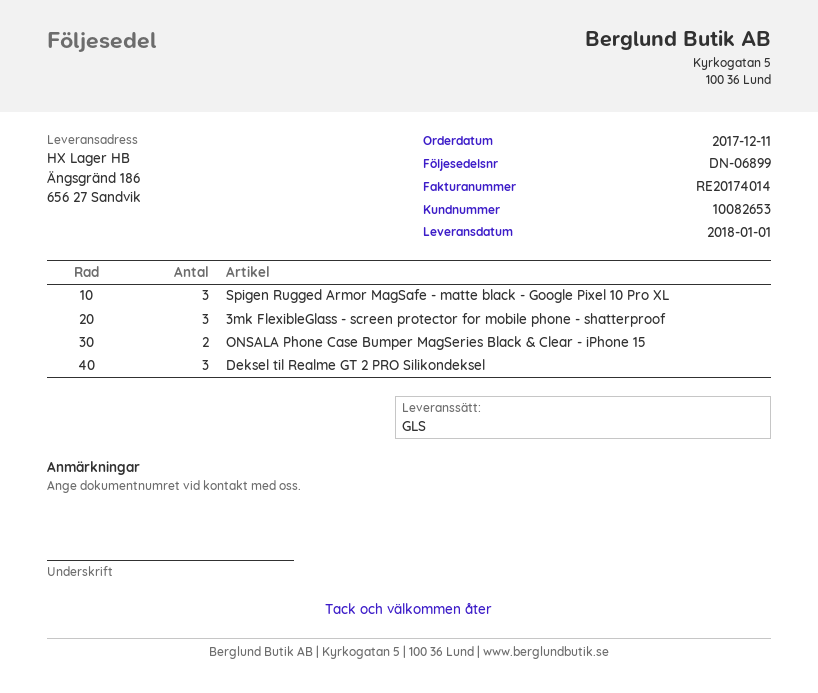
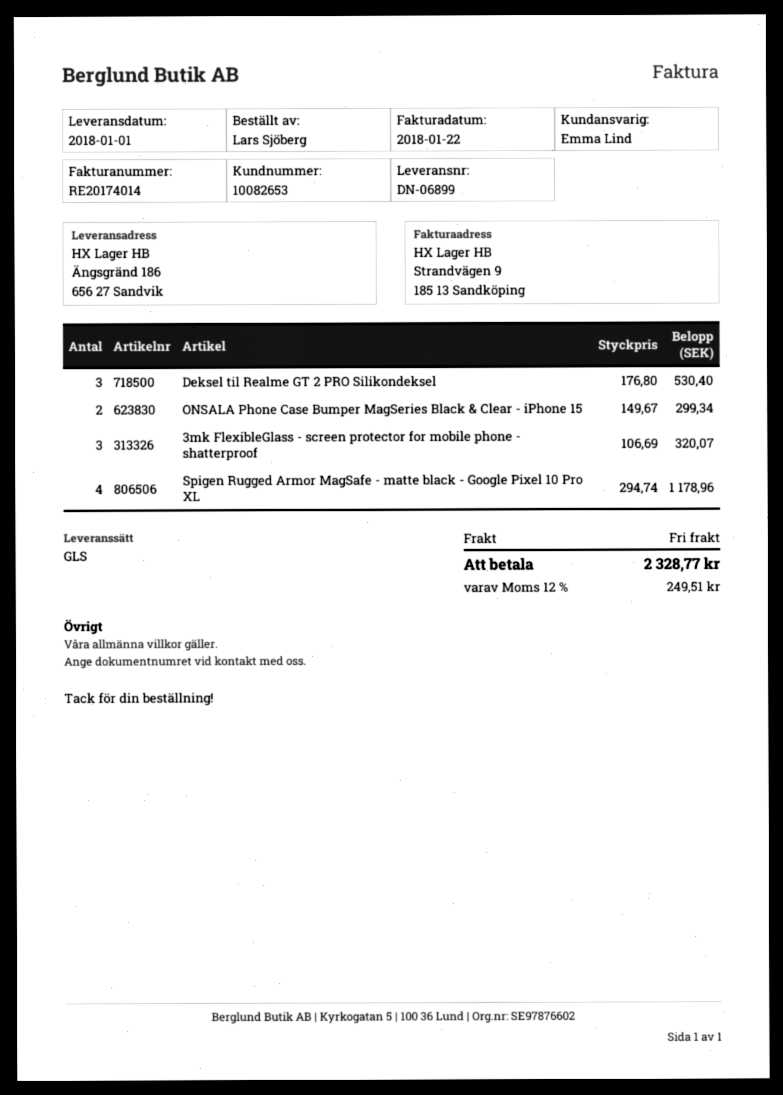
Spigen Rugged Armor MagSafe - matte black - Google Pixel 10 Pro XL: 3 -> 4

